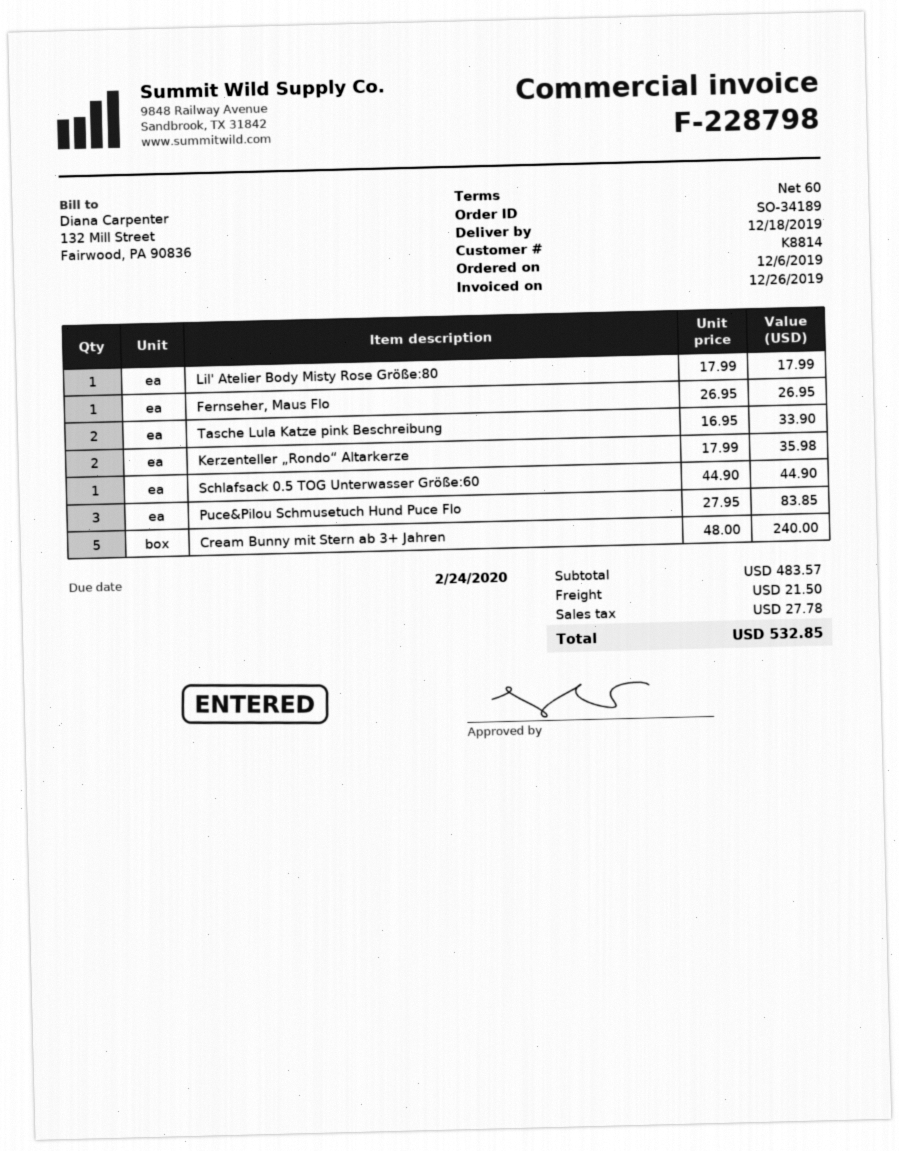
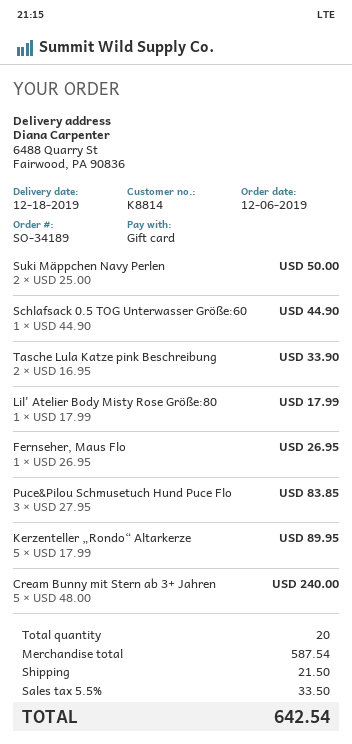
Kerzenteller „Rondo“ Altarkerze: 2 x 17.99 = 35.98 -> 5 x 17.99 = 89.95
Suki Mäppchen Navy Perlen: none -> 2 x 25.00 = 50.00
subtotal: 483.57 -> 587.54
tax: 27.78 -> 33.50
total: 532.85 -> 642.54

